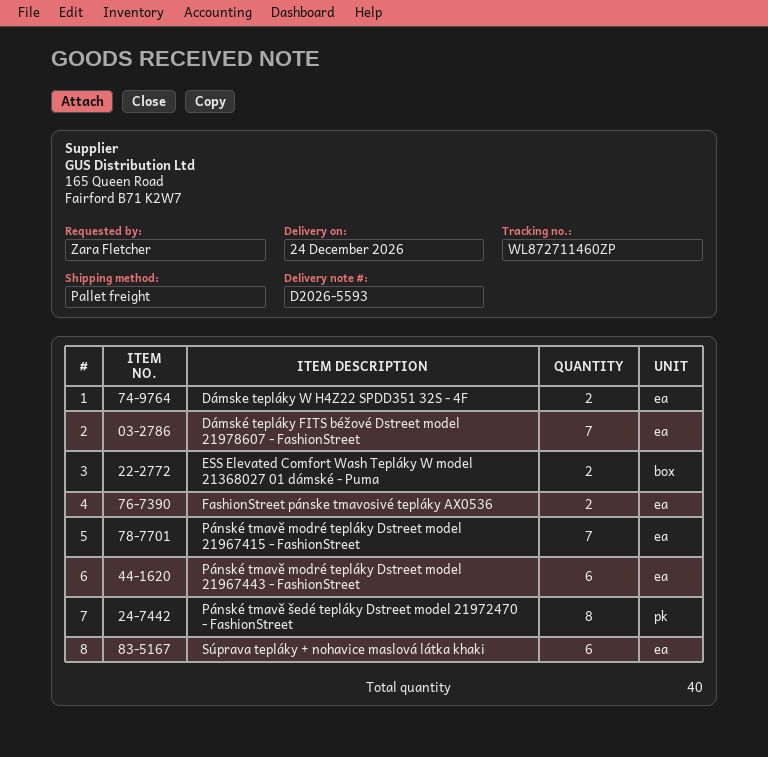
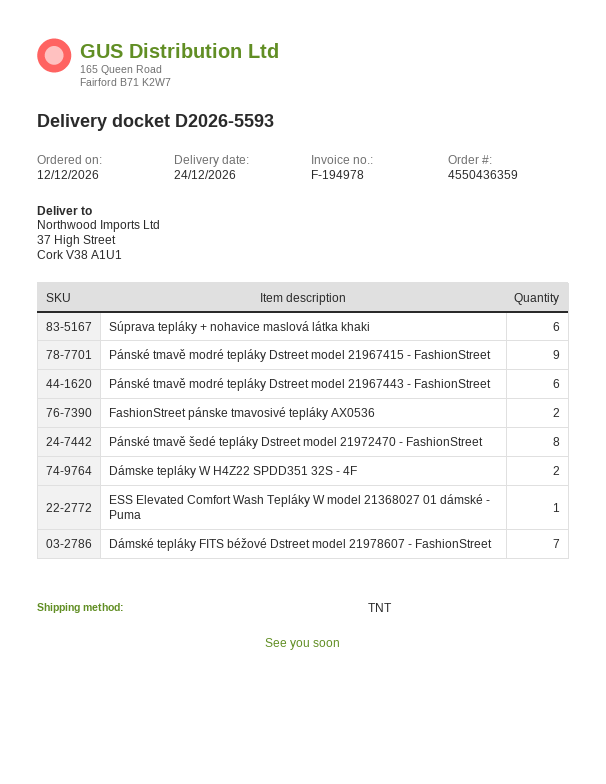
shipping method: pallet freight -> TNT
ESS Elevated Comfort Wash Tepláky W model 21368027 01 dámské - Puma: 2 -> 1
Pánské tmavě modré tepláky Dstreet model 21967415 - FashionStreet: 7 -> 9

